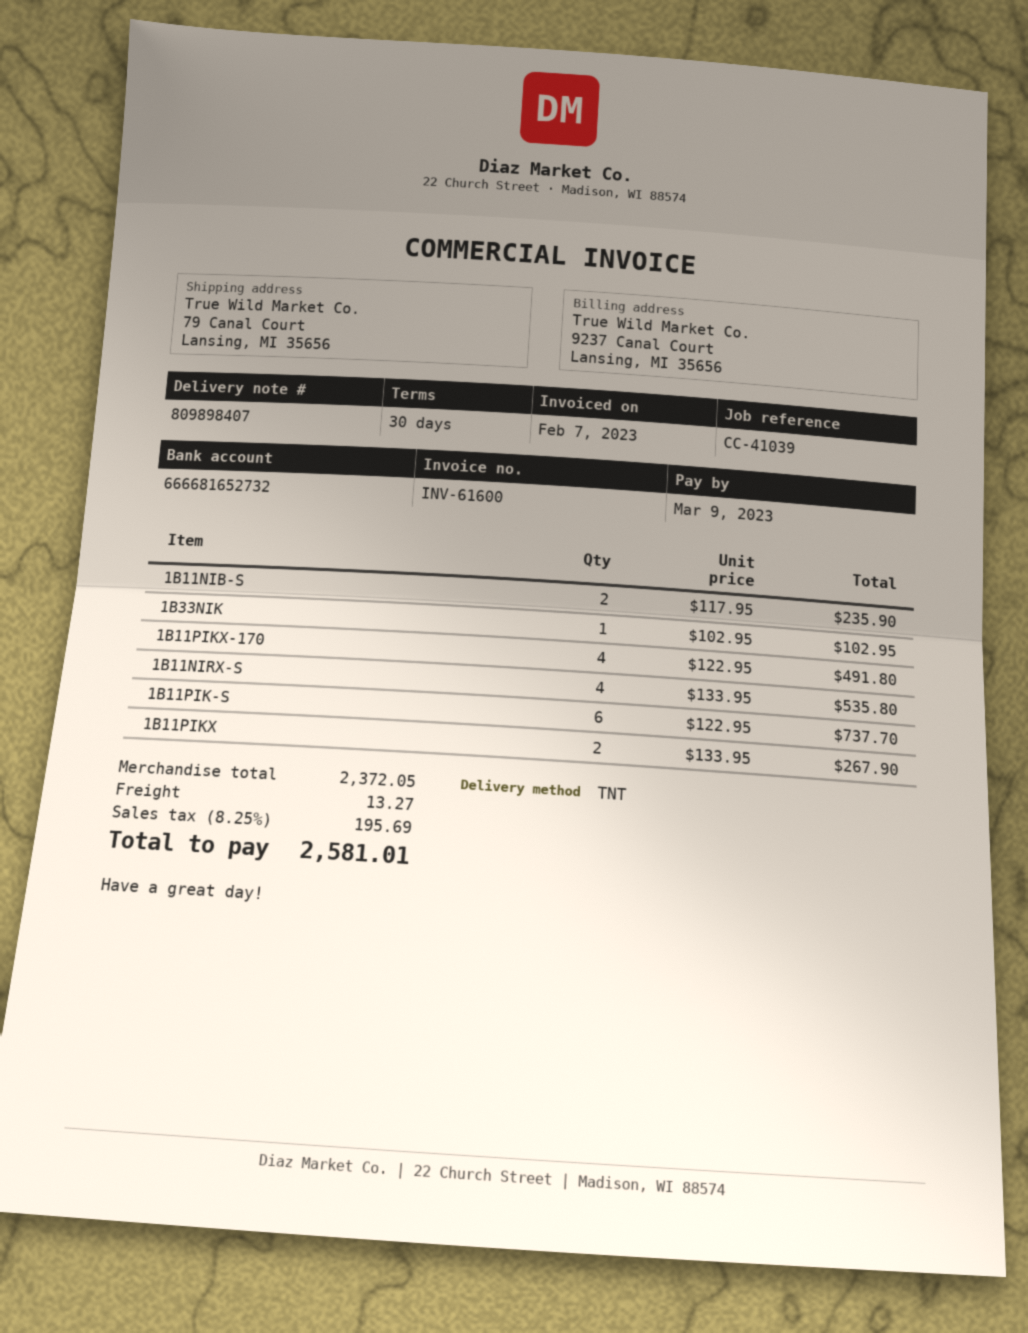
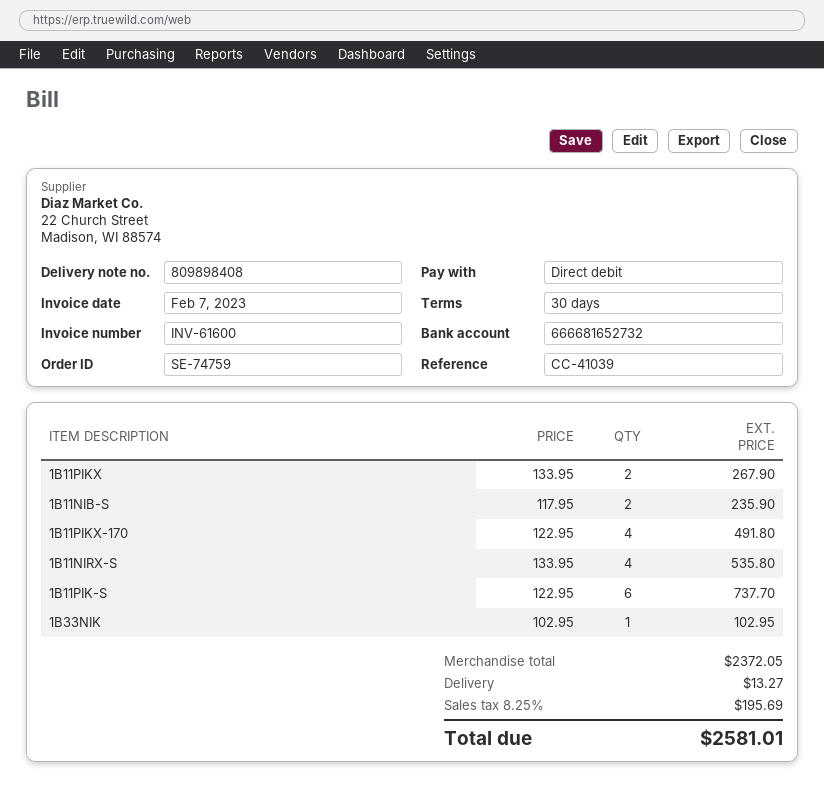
delivery note number: 809898407 -> 809898408

